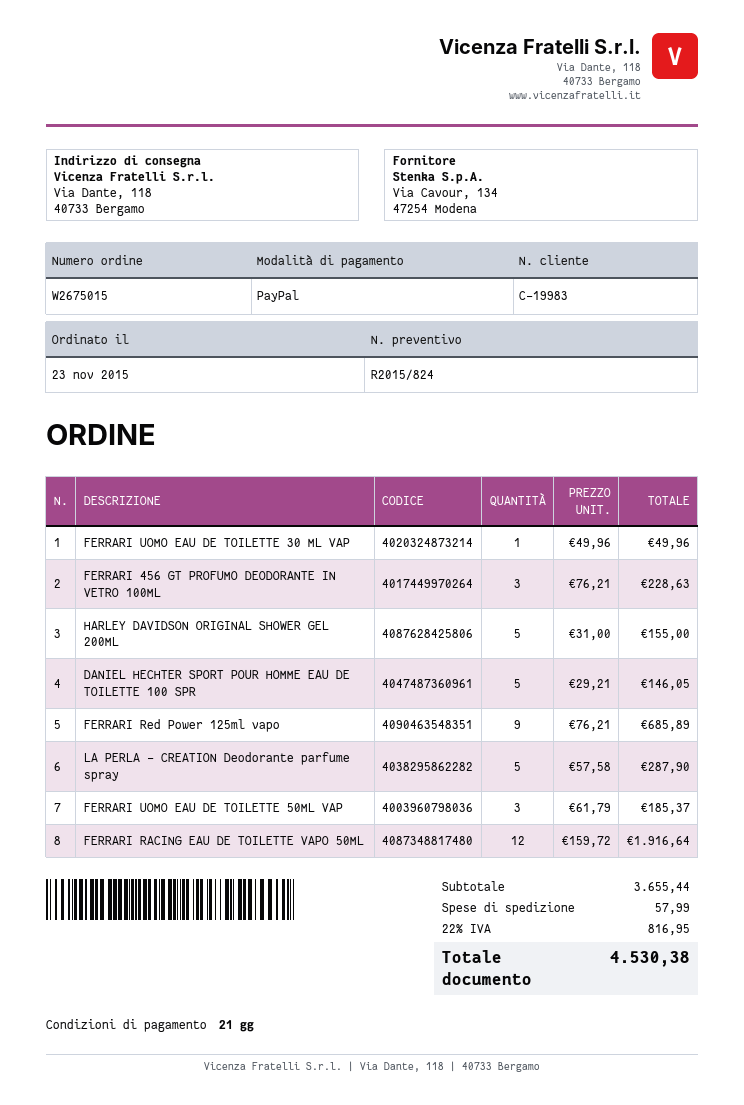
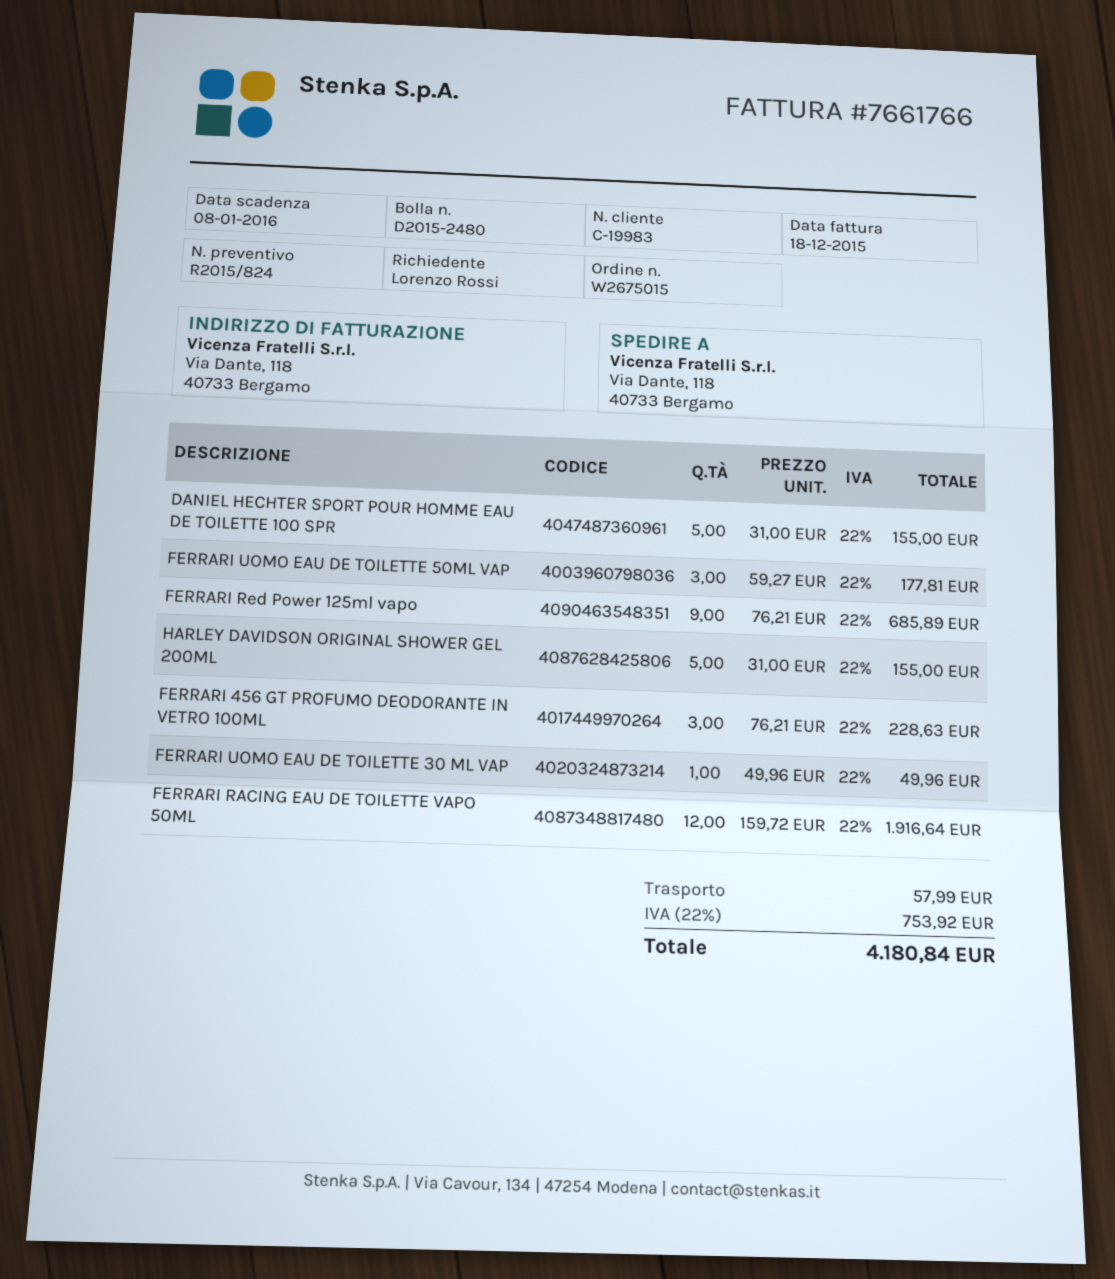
DANIEL HECHTER SPORT POUR HOMME EAU DE TOILETTE 100 SPR: 5 x 29.21 = 146.05 -> 5 x 31.00 = 155.00
LA PERLA - CREATION Deodorante parfume spray: 5 x 57.58 = 287.90 -> none
FERRARI UOMO EAU DE TOILETTE 50ML VAP: 3 x 61.79 = 185.37 -> 3 x 59.27 = 177.81
tax: 22% = 816.95 -> 22% = 753.92
total: 4530.38 -> 4180.84

